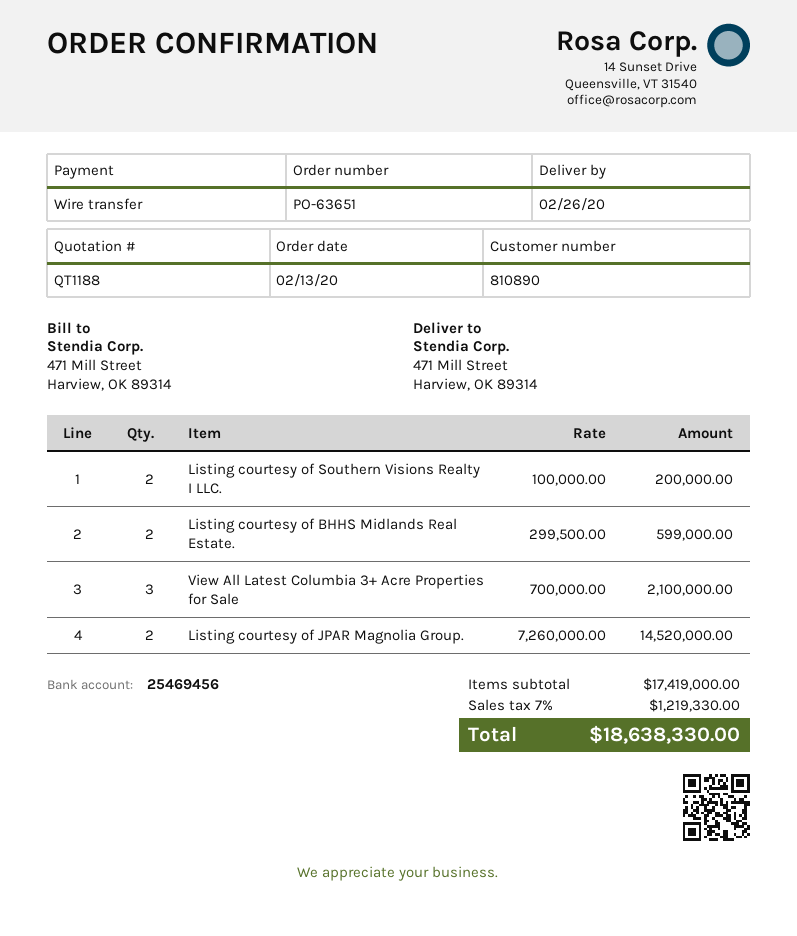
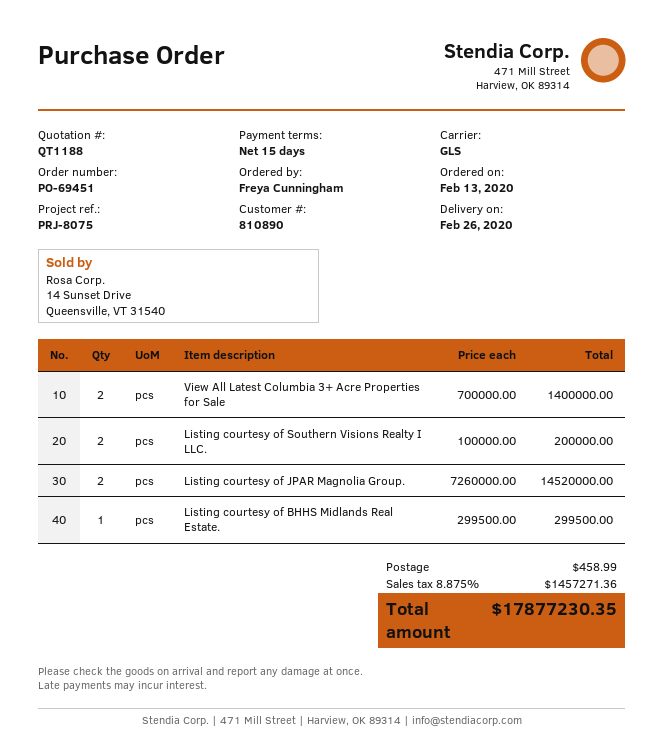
order number: PO-63651 -> PO-69451
Listing courtesy of BHHS Midlands Real Estate.: 2 x 299500.00 = 599000.00 -> 1 x 299500.00 = 299500.00
View All Latest Columbia 3+ Acre Properties for Sale: 3 x 700000.00 = 2100000.00 -> 2 x 700000.00 = 1400000.00
shipping: none -> 458.99
tax: 7% = 1219330.00 -> 8.875% = 1457271.36
total: 18638330.00 -> 17877230.35

